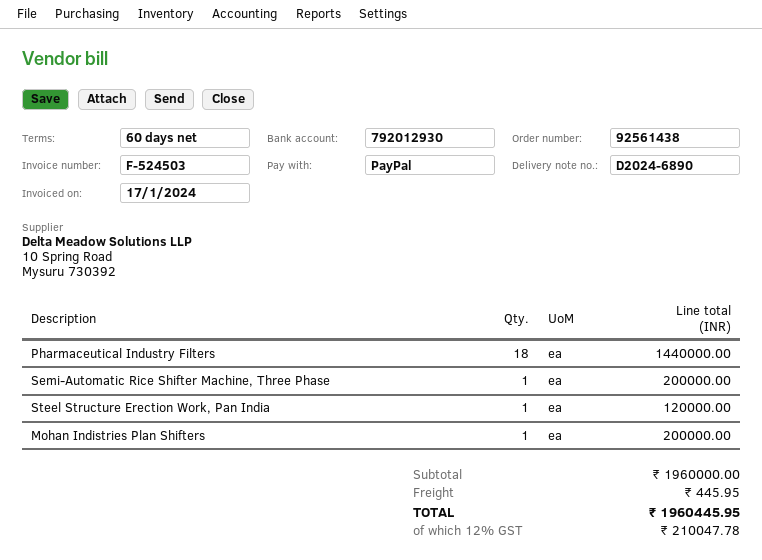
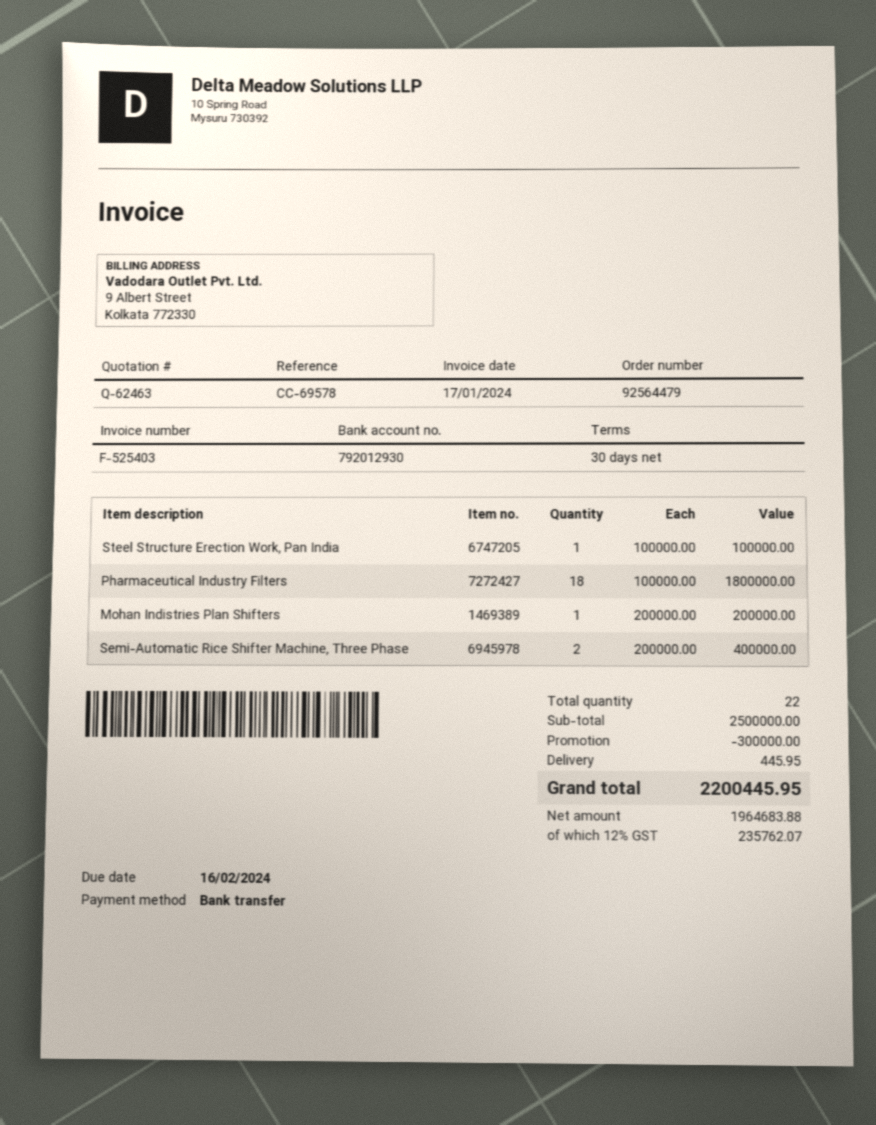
order number: 92561438 -> 92564479
invoice number: F-524503 -> F-525403
payment terms: 60 days -> 30 days
payment method: PayPal -> bank transfer
Pharmaceutical Industry Filters: 18 for 1440000.00 -> 18 for 1800000.00
Semi-Automatic Rice Shifter Machine, Three Phase: 1 for 200000.00 -> 2 for 400000.00
Steel Structure Erection Work, Pan India: 1 for 120000.00 -> 1 for 100000.00
subtotal: 1960000.00 -> 2500000.00
discount: none -> 300000.00
tax: 12% = 210047.78 -> 12% = 235762.07
total: 1960445.95 -> 2200445.95

